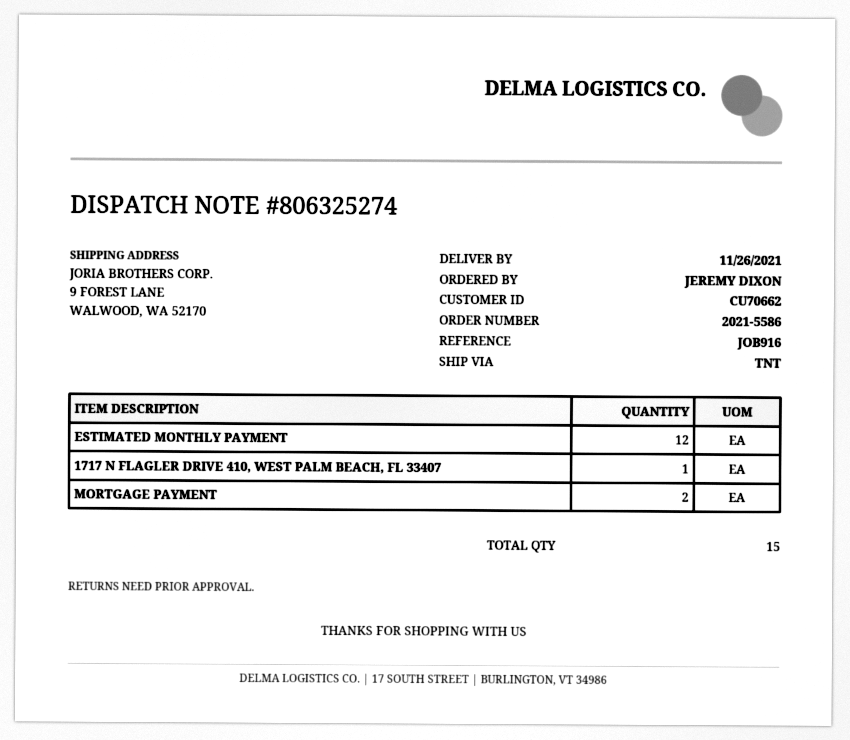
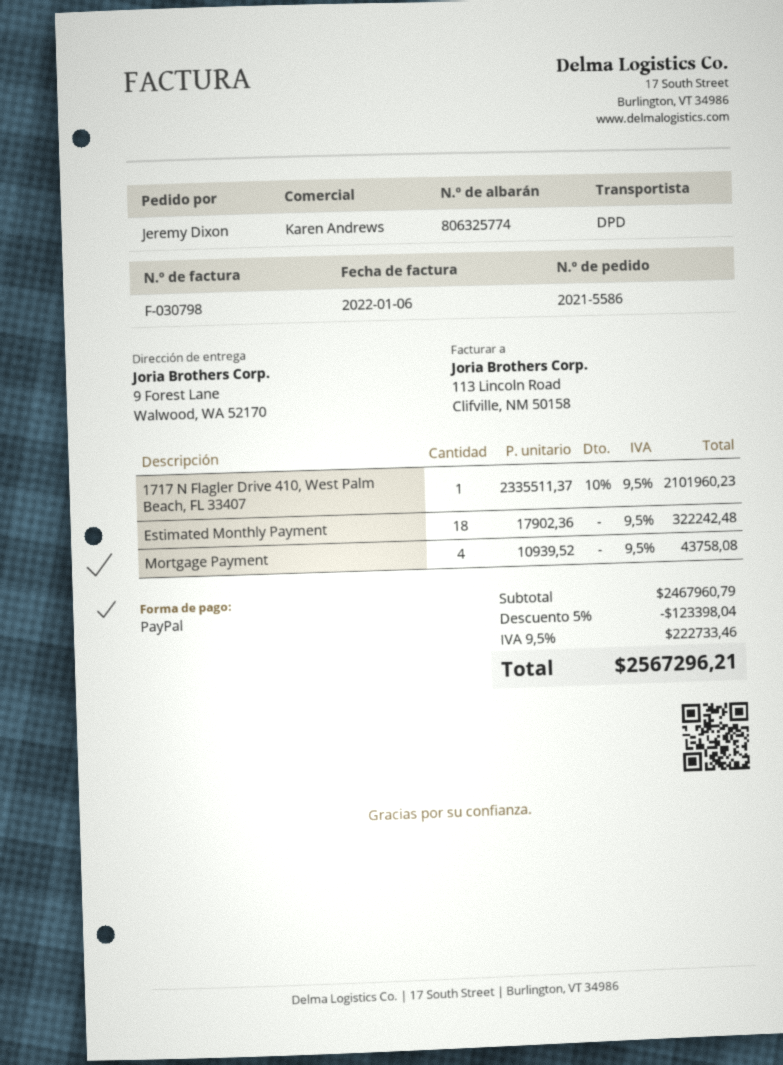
delivery note number: 806325274 -> 806325774
shipping method: TNT -> DPD
ESTIMATED MONTHLY PAYMENT: 12 -> 18
MORTGAGE PAYMENT: 2 -> 4

